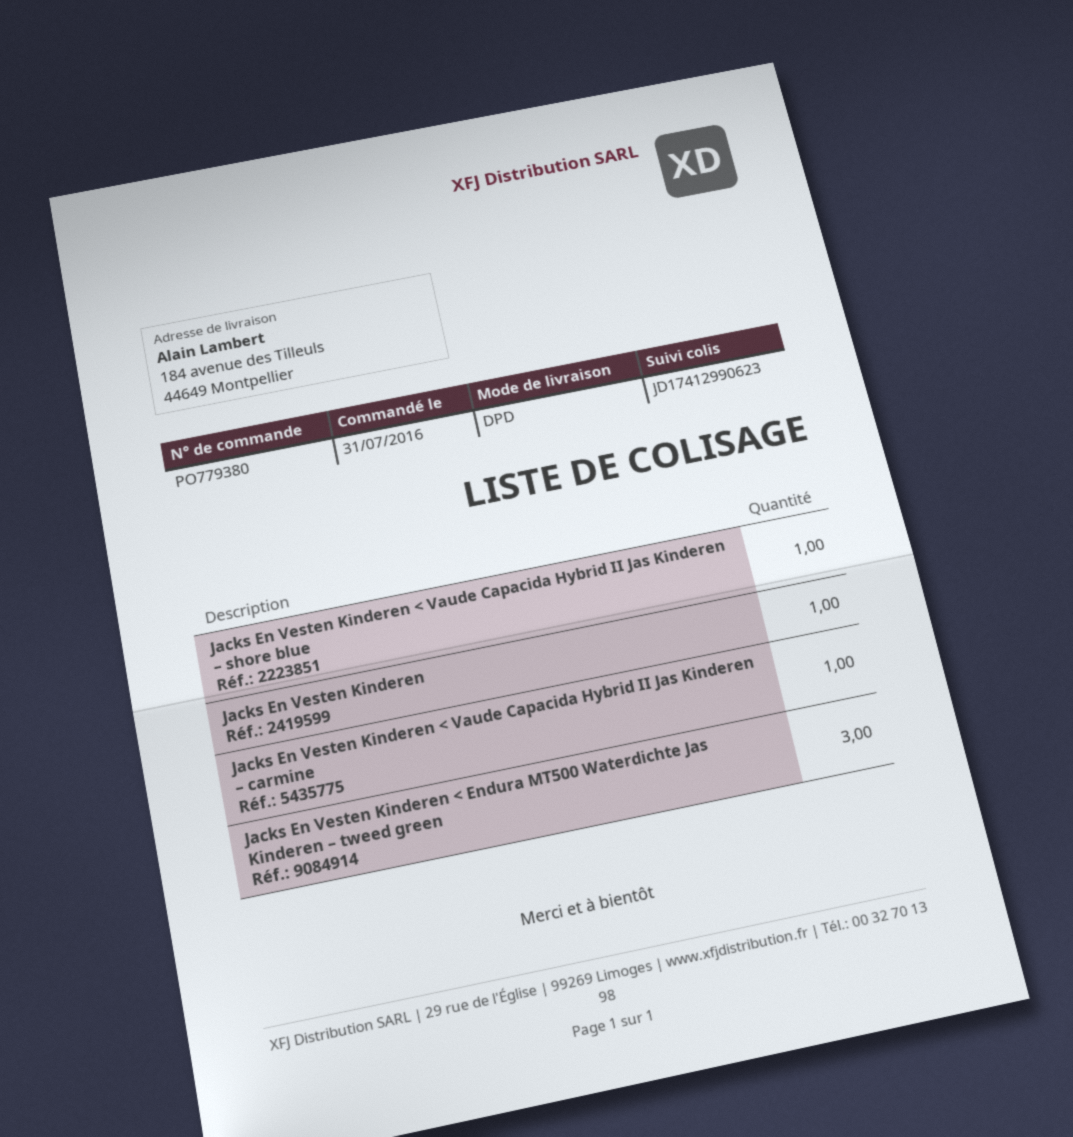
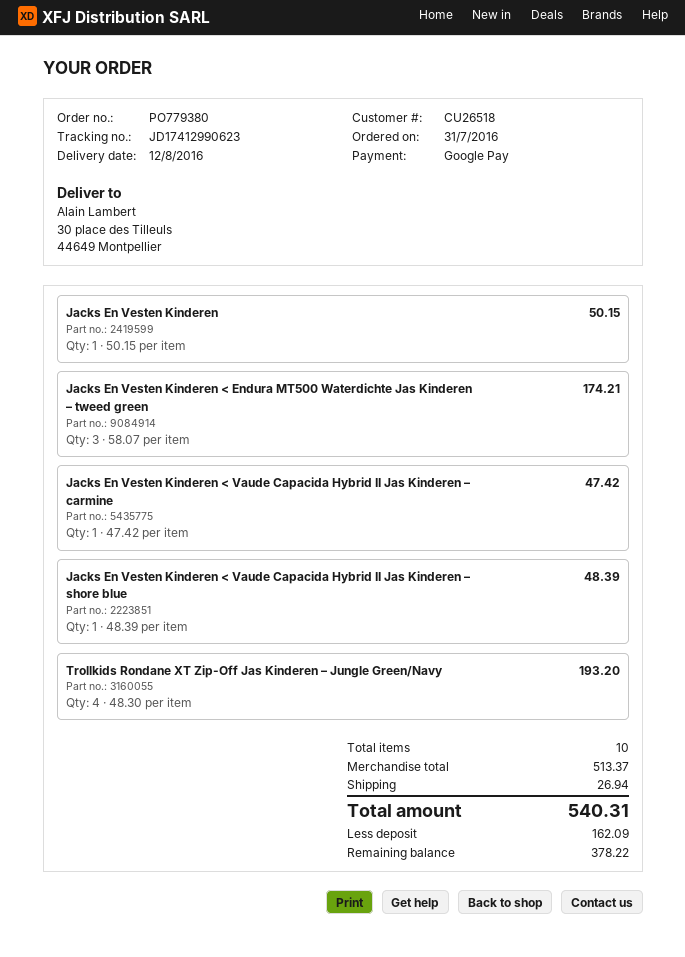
ship to: 184 avenue des Tilleuls, 44649 Montpellier -> 30 place des Tilleuls, 44649 Montpellier
Trollkids Rondane XT Zip-Off Jas Kinderen – Jungle Green/Navy: none -> 4

